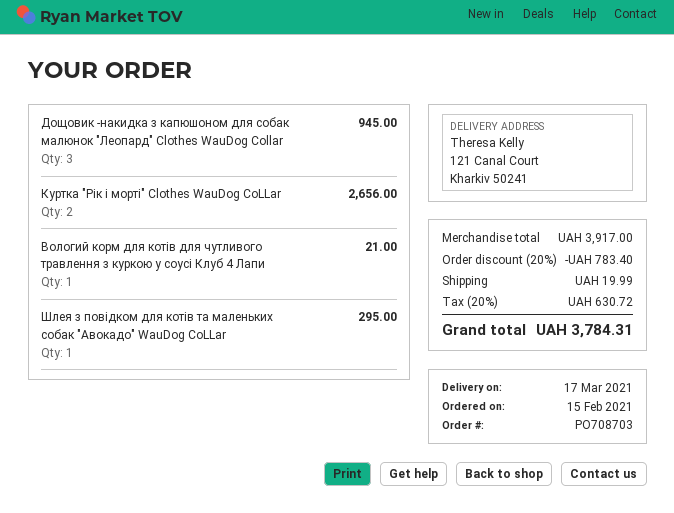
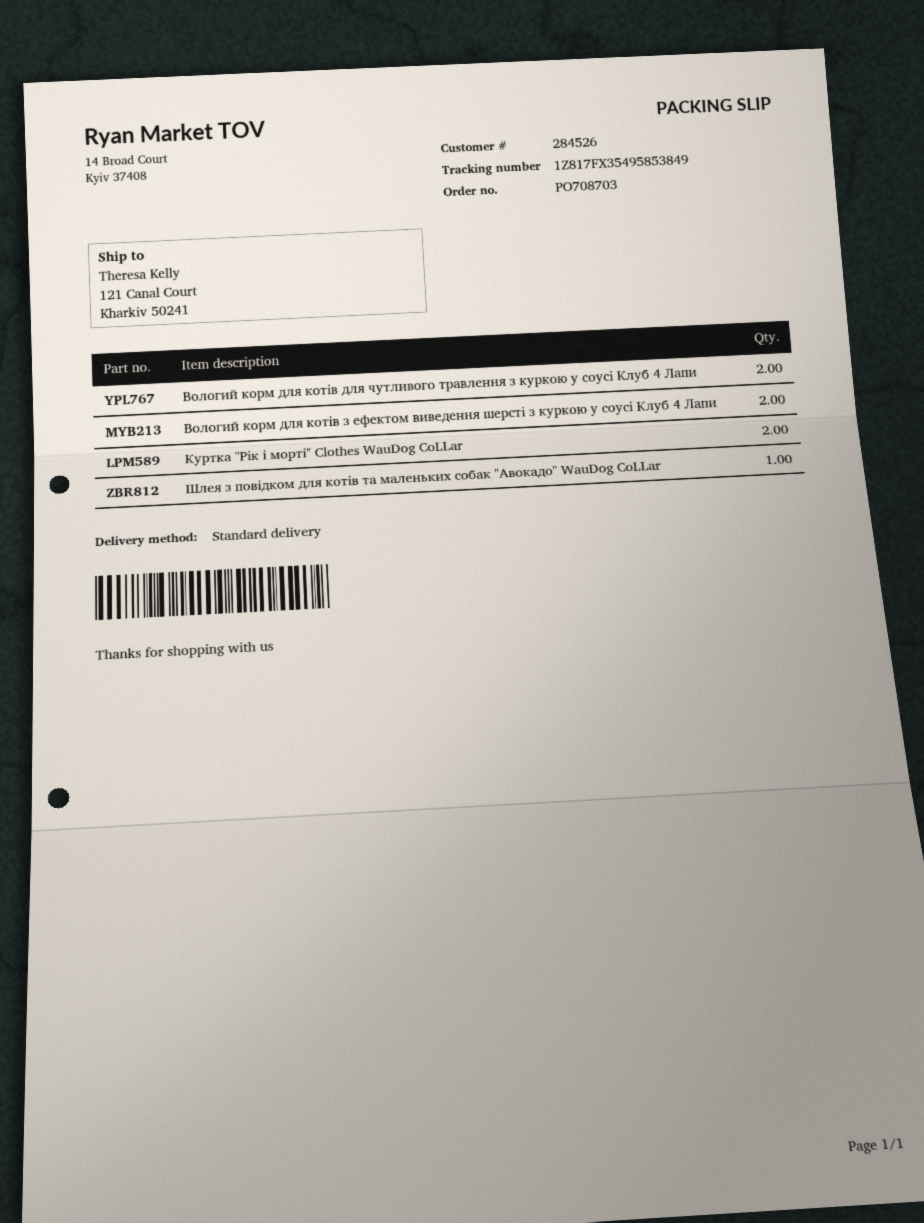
Дощовик -накидка з капюшоном для собак малюнок "Леопард" Clothes WauDog Collar: 3 -> none
Вологий корм для котів для чутливого травлення з куркою у соусі Клуб 4 Лапи: 1 -> 2
Вологий корм для котів з ефектом виведення шерсті з куркою у соусі Клуб 4 Лапи: none -> 2

